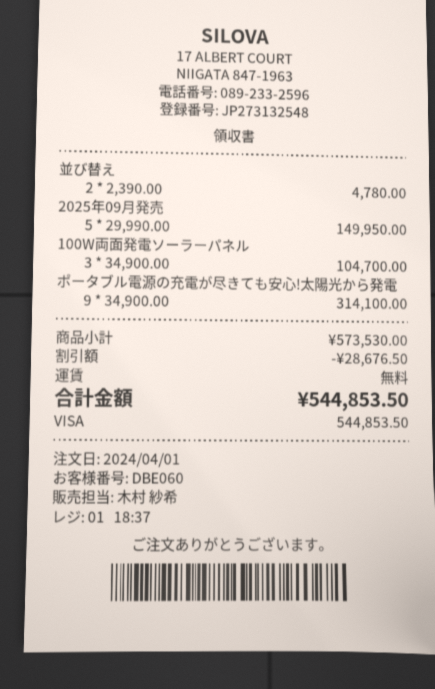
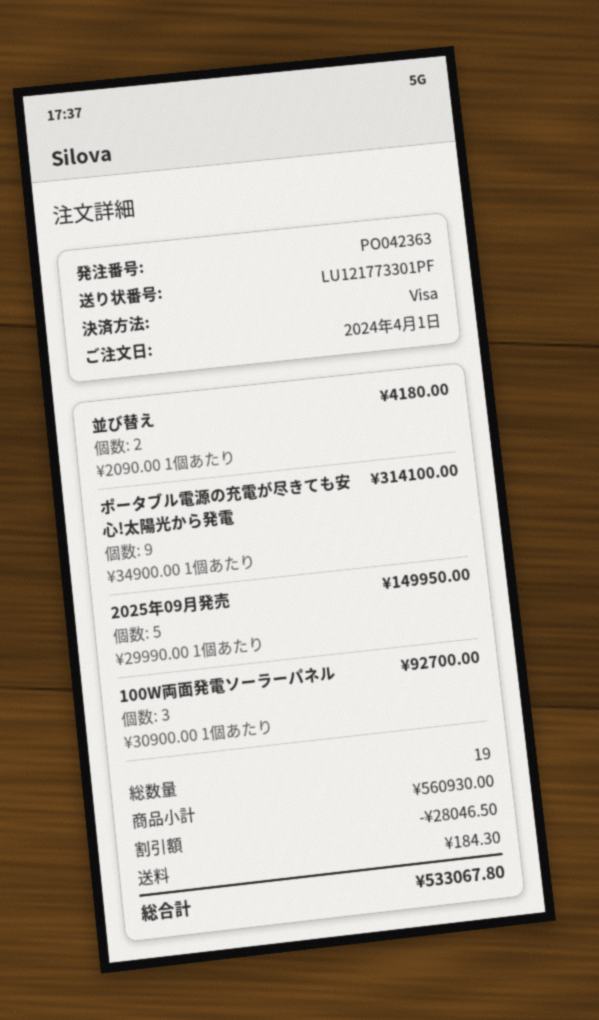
並び替え: 2 x 2390.00 = 4780.00 -> 2 x 2090.00 = 4180.00
100W両面発電ソーラーパネル: 3 x 34900.00 = 104700.00 -> 3 x 30900.00 = 92700.00
subtotal: 573530.00 -> 560930.00
discount: 28676.50 -> 28046.50
shipping: 0.00 -> 184.30
total: 544853.50 -> 533067.80

